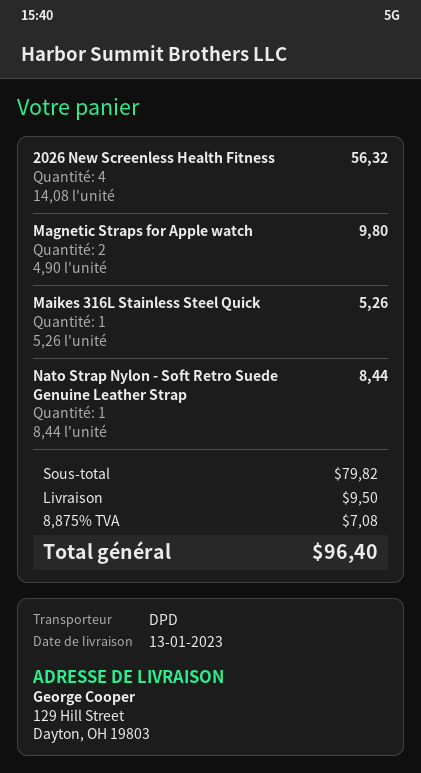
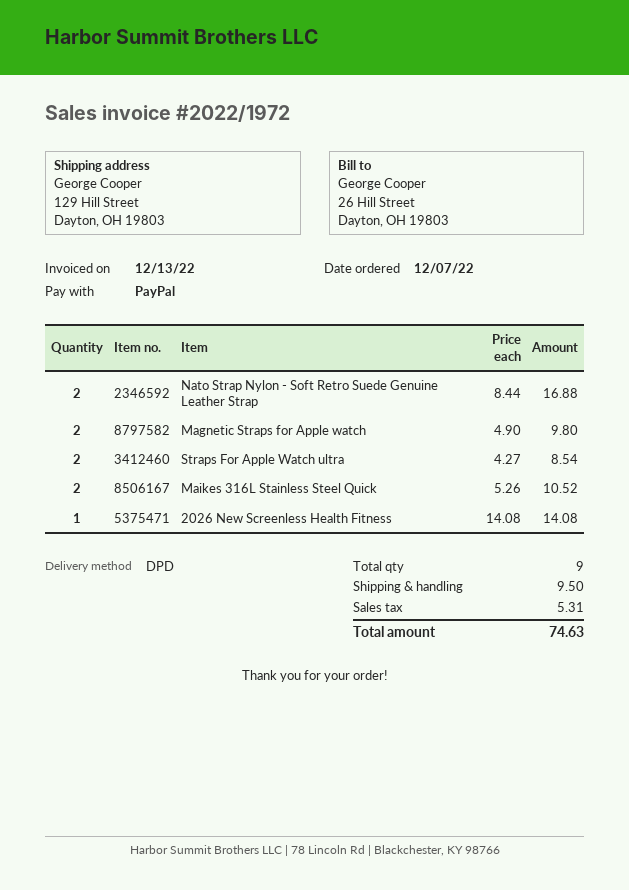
2026 New Screenless Health Fitness: 4 x 14.08 = 56.32 -> 1 x 14.08 = 14.08
Maikes 316L Stainless Steel Quick: 1 x 5.26 = 5.26 -> 2 x 5.26 = 10.52
Nato Strap Nylon - Soft Retro Suede Genuine Leather Strap: 1 x 8.44 = 8.44 -> 2 x 8.44 = 16.88
Straps For Apple Watch ultra: none -> 2 x 4.27 = 8.54
tax: 7.08 -> 5.31
total: 96.40 -> 74.63

